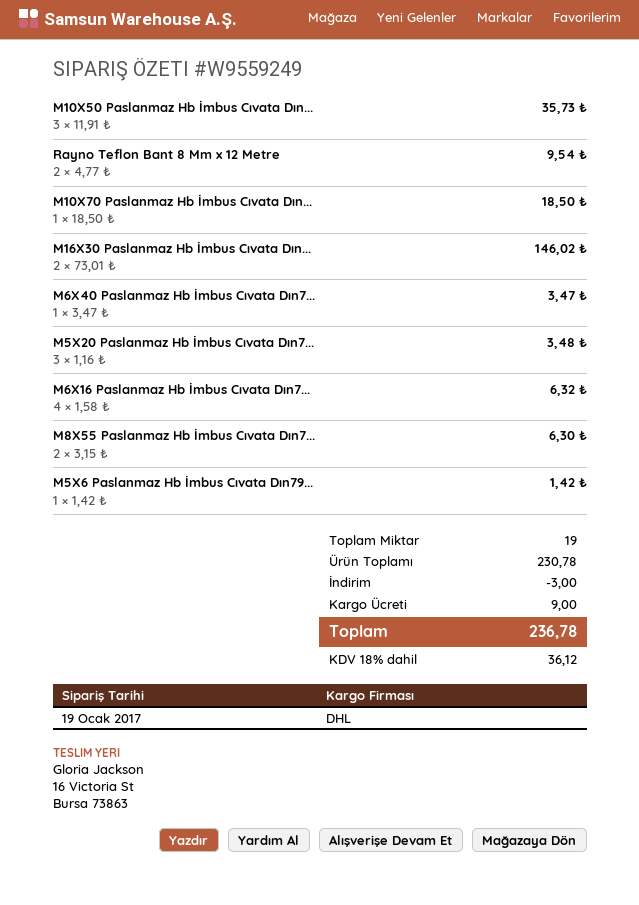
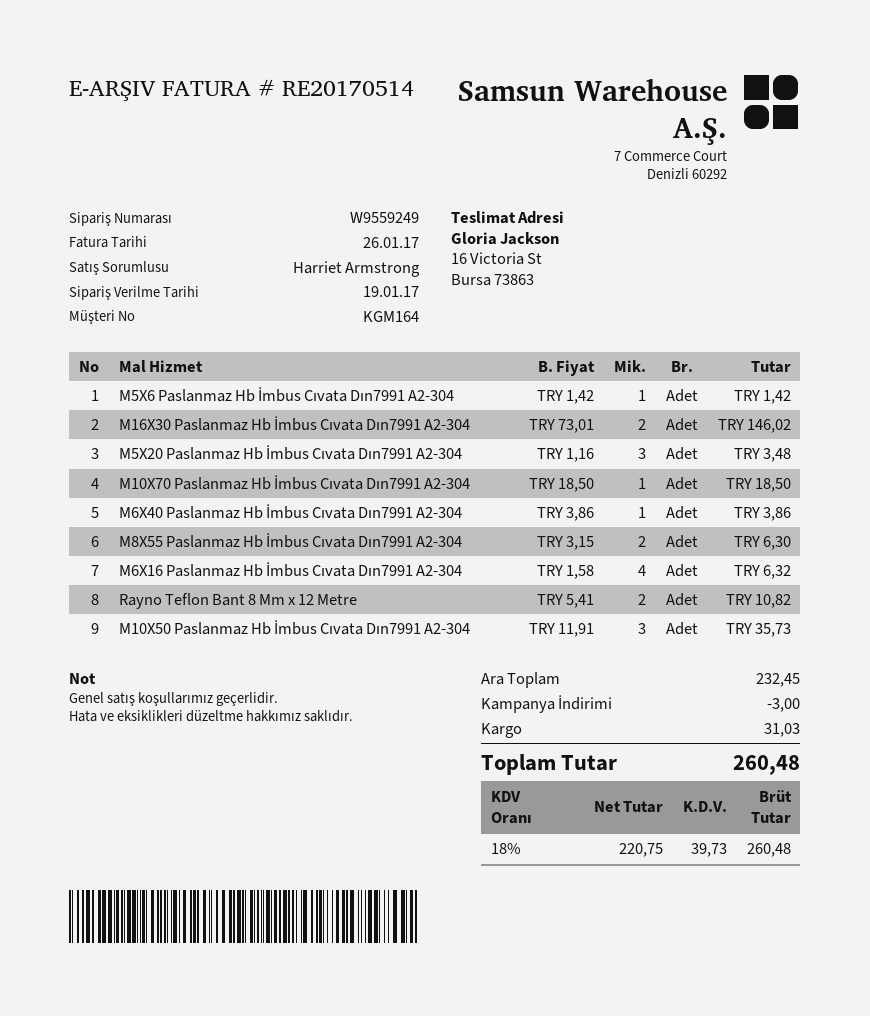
Rayno Teflon Bant 8 Mm x 12 Metre: 2 x 4.77 = 9.54 -> 2 x 5.41 = 10.82
M6X40 Paslanmaz Hb İmbus Cıvata Dın7...: 1 x 3.47 = 3.47 -> 1 x 3.86 = 3.86
subtotal: 230.78 -> 232.45
shipping: 9.00 -> 31.03
tax: 18% = 36.12 -> 18% = 39.73
total: 236.78 -> 260.48

